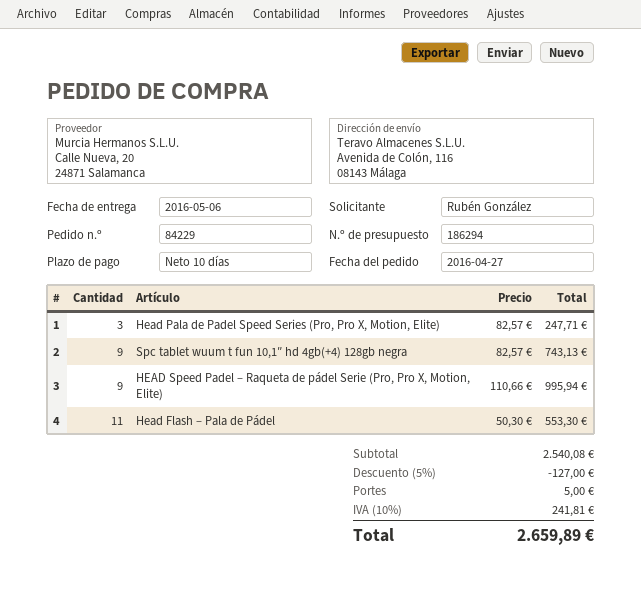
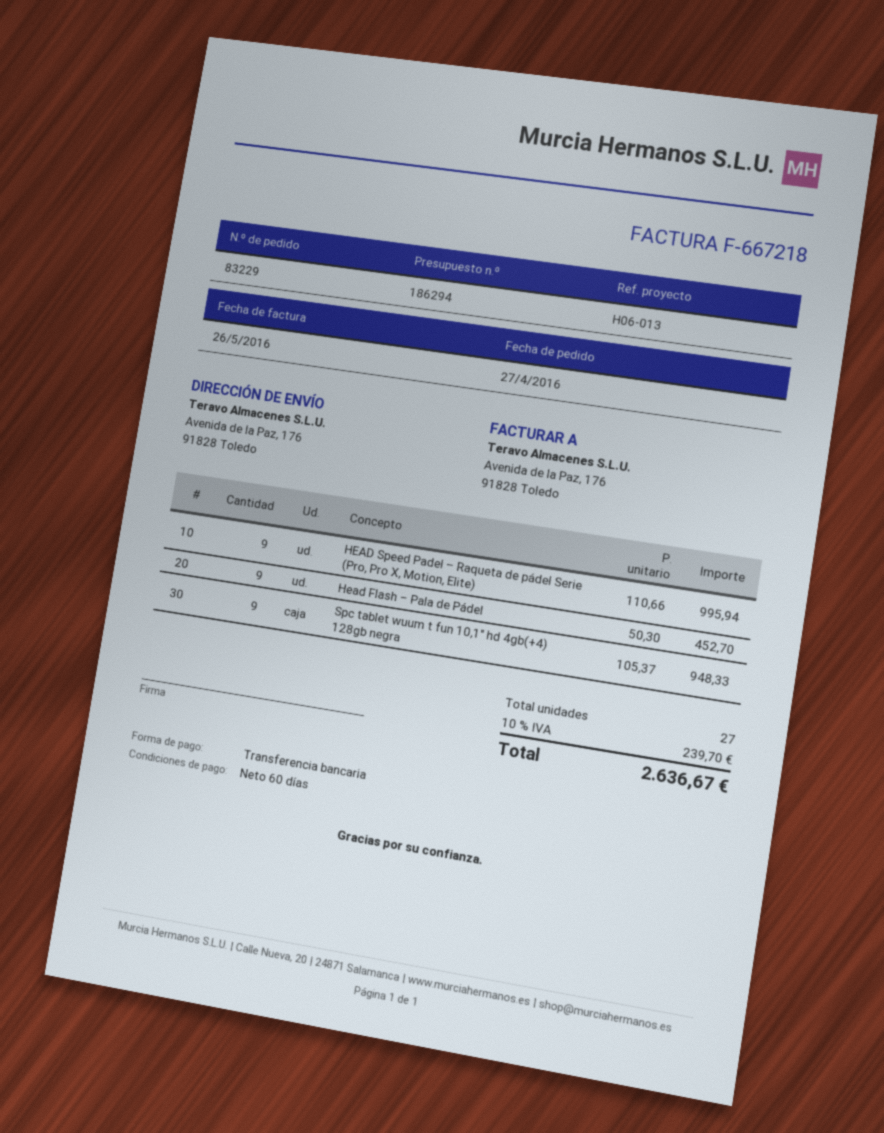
order number: 84229 -> 83229
payment terms: 10 days -> 60 days
ship to: Avenida de Colón, 116, 08143 Málaga -> Avenida de la Paz, 176, 91828 Toledo
Head Pala de Padel Speed Series (Pro, Pro X, Motion, Elite): 3 x 82.57 = 247.71 -> none
Spc tablet wuum t fun 10,1″ hd 4gb(+4) 128gb negra: 9 x 82.57 = 743.13 -> 9 x 105.37 = 948.33
Head Flash – Pala de Pádel: 11 x 50.30 = 553.30 -> 9 x 50.30 = 452.70
discount: 5% = 127.00 -> none
shipping: 5.00 -> none
tax: 10% = 241.81 -> 10% = 239.70
total: 2659.89 -> 2636.67

